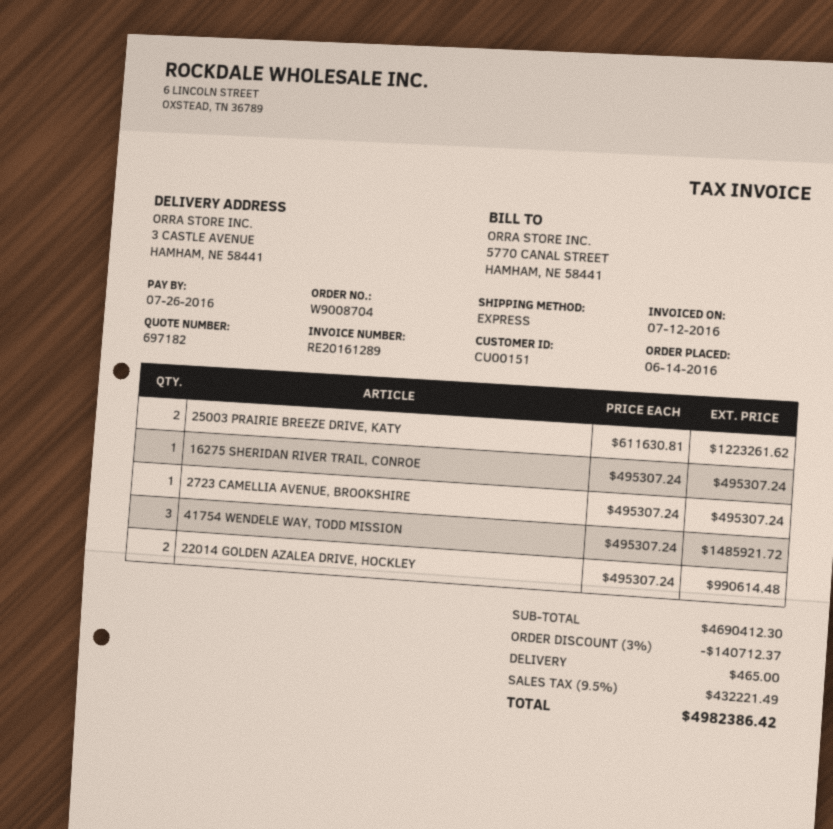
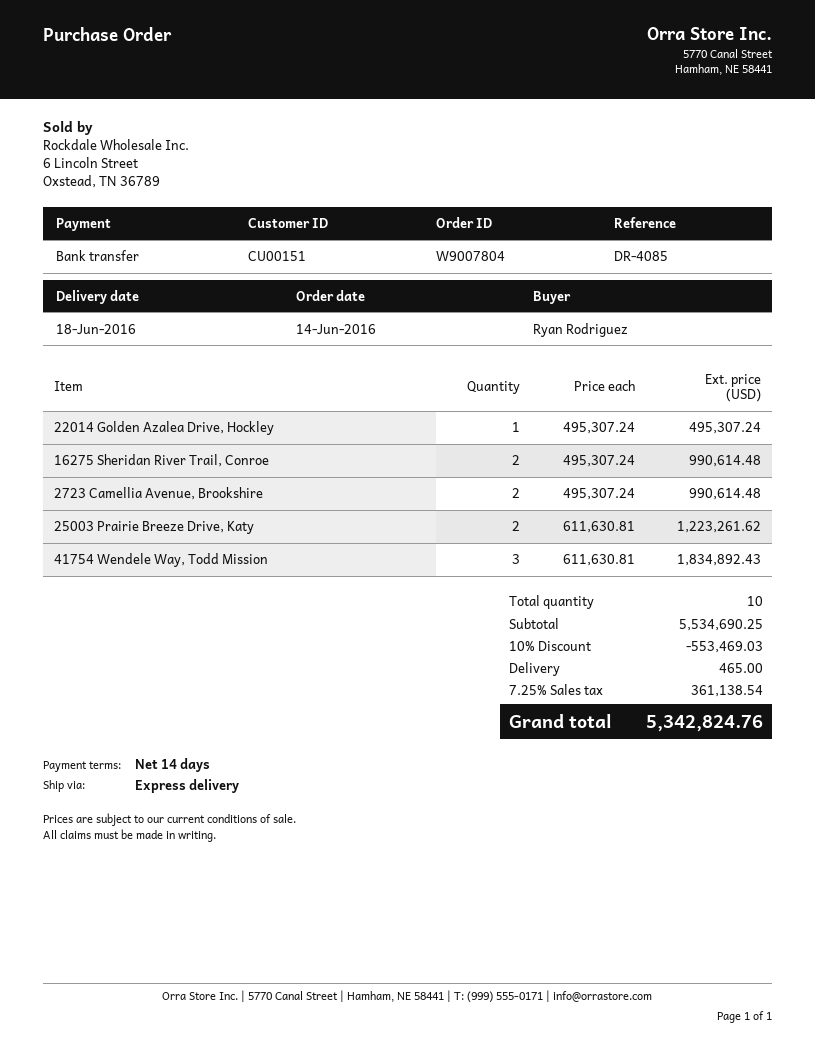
order number: W9008704 -> W9007804
16275 SHERIDAN RIVER TRAIL, CONROE: 1 x 495307.24 = 495307.24 -> 2 x 495307.24 = 990614.48
2723 CAMELLIA AVENUE, BROOKSHIRE: 1 x 495307.24 = 495307.24 -> 2 x 495307.24 = 990614.48
41754 WENDELE WAY, TODD MISSION: 3 x 495307.24 = 1485921.72 -> 3 x 611630.81 = 1834892.43
22014 GOLDEN AZALEA DRIVE, HOCKLEY: 2 x 495307.24 = 990614.48 -> 1 x 495307.24 = 495307.24
subtotal: 4690412.30 -> 5534690.25
discount: 3% = 140712.37 -> 10% = 553469.03
tax: 9.5% = 432221.49 -> 7.25% = 361138.54
total: 4982386.42 -> 5342824.76

